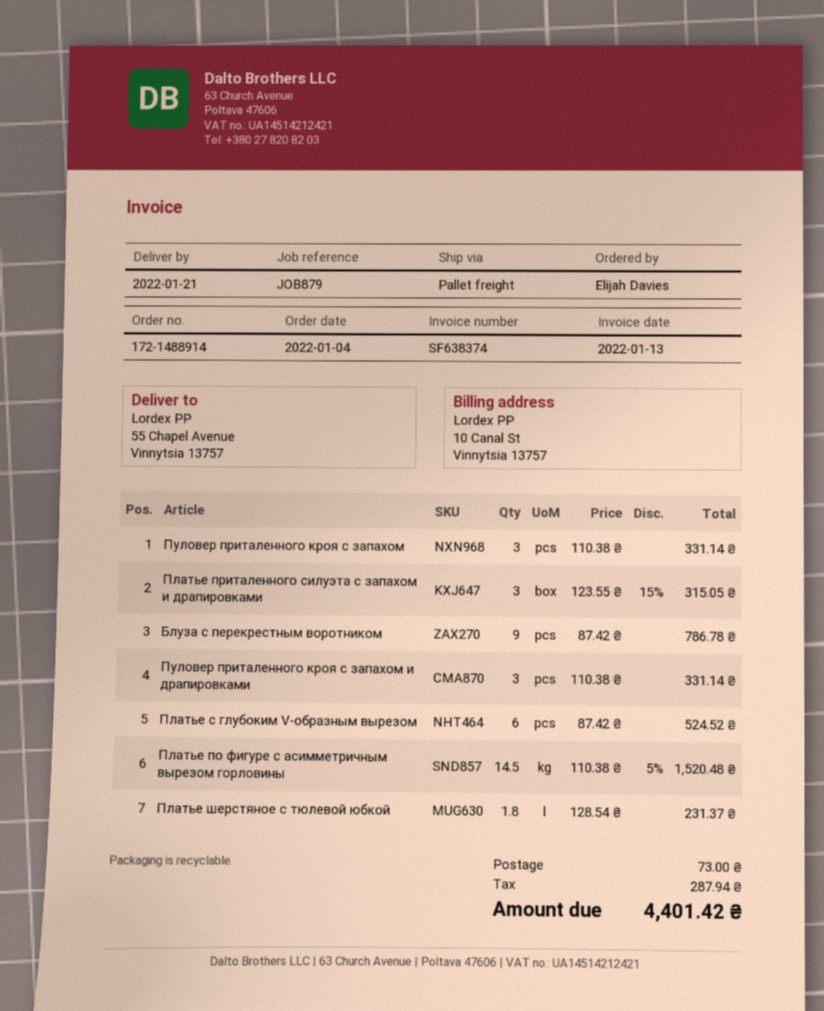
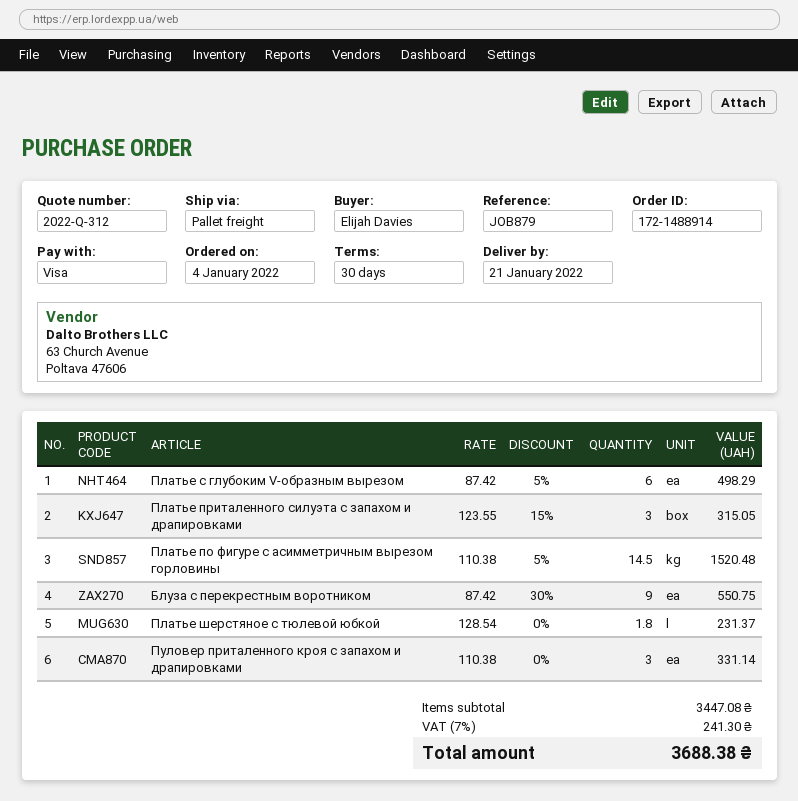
Пуловер приталенного кроя с запахом: 3 x 110.38 = 331.14 -> none
Блуза с перекрестным воротником: 9 x 87.42 = 786.78 -> 9 x 87.42 - 30% = 550.75
Платье с глубоким V-образным вырезом: 6 x 87.42 = 524.52 -> 6 x 87.42 - 5% = 498.29
shipping: 73.00 -> none
tax: 287.94 -> 241.30
total: 4401.42 -> 3688.38

